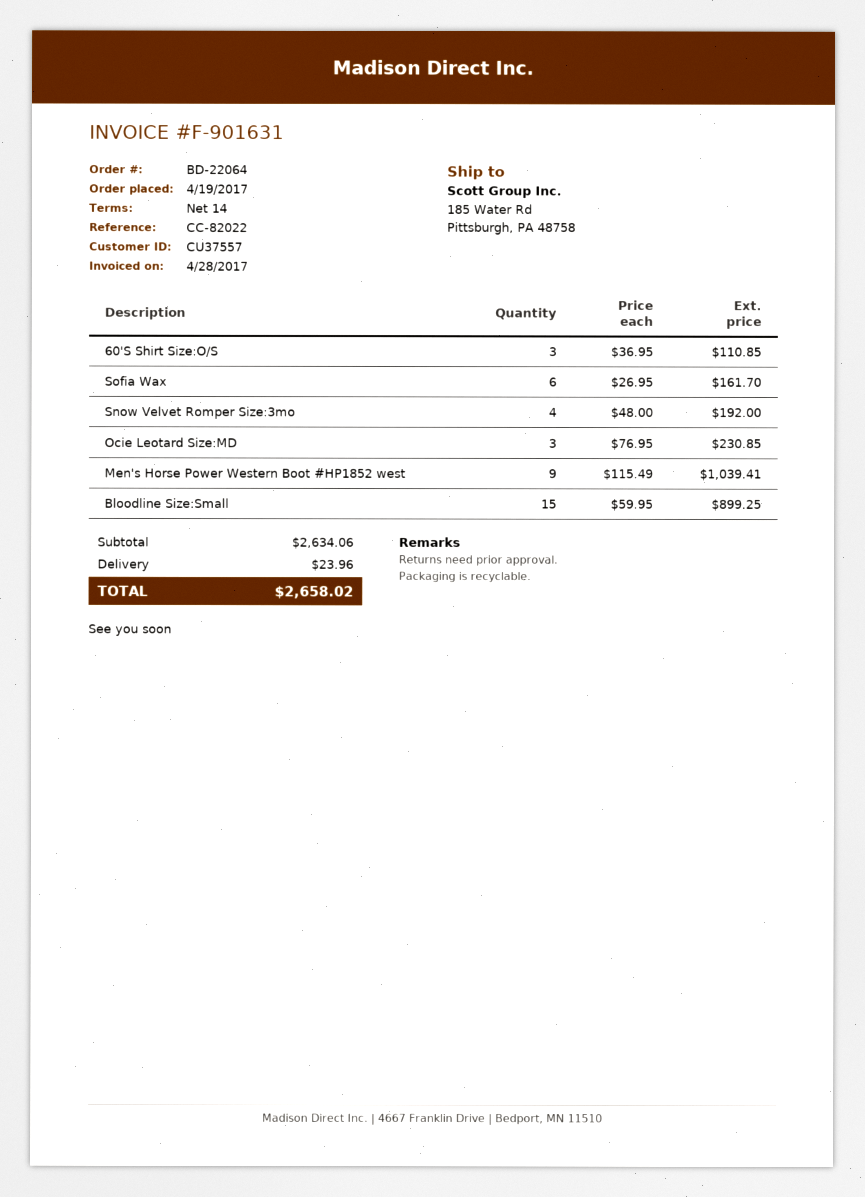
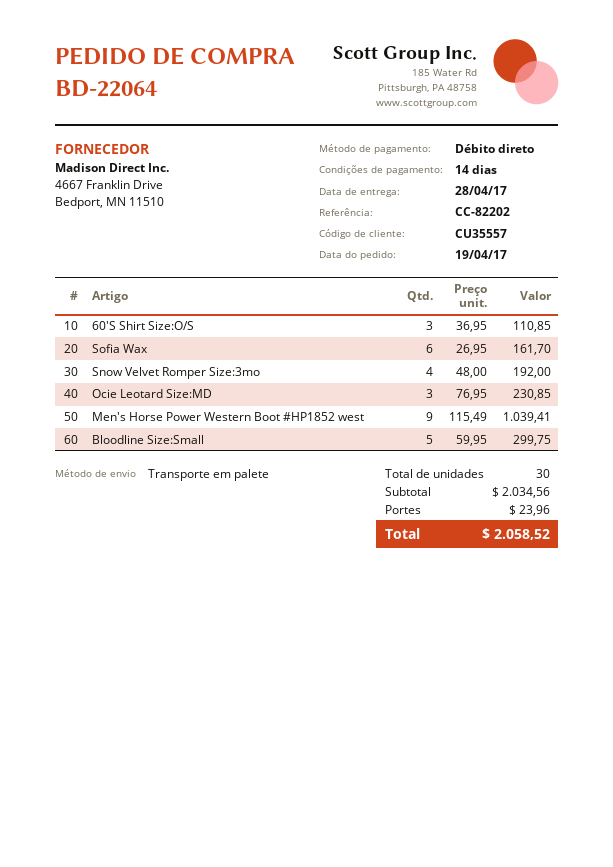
customer number: CU37557 -> CU35557
reference: CC-82022 -> CC-82202
Bloodline Size:Small: 15 x 59.95 = 899.25 -> 5 x 59.95 = 299.75
subtotal: 2634.06 -> 2034.56
total: 2658.02 -> 2058.52

